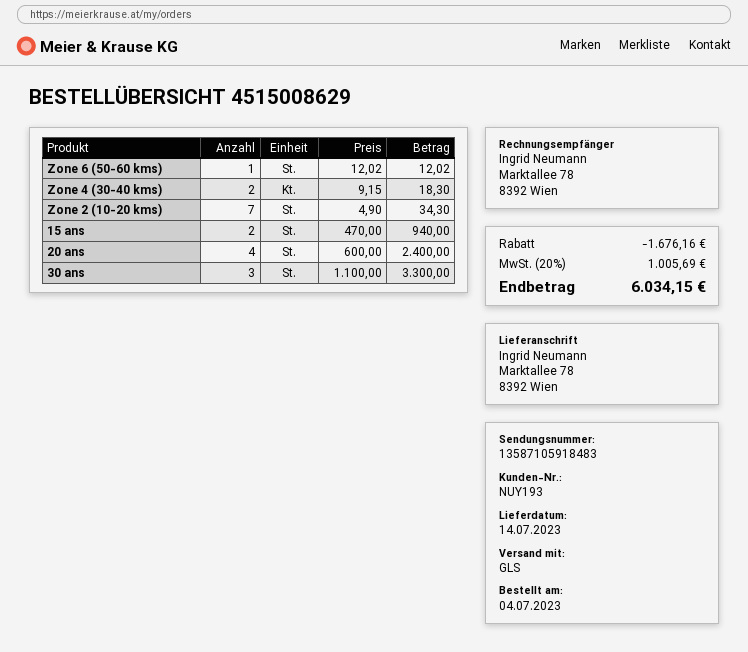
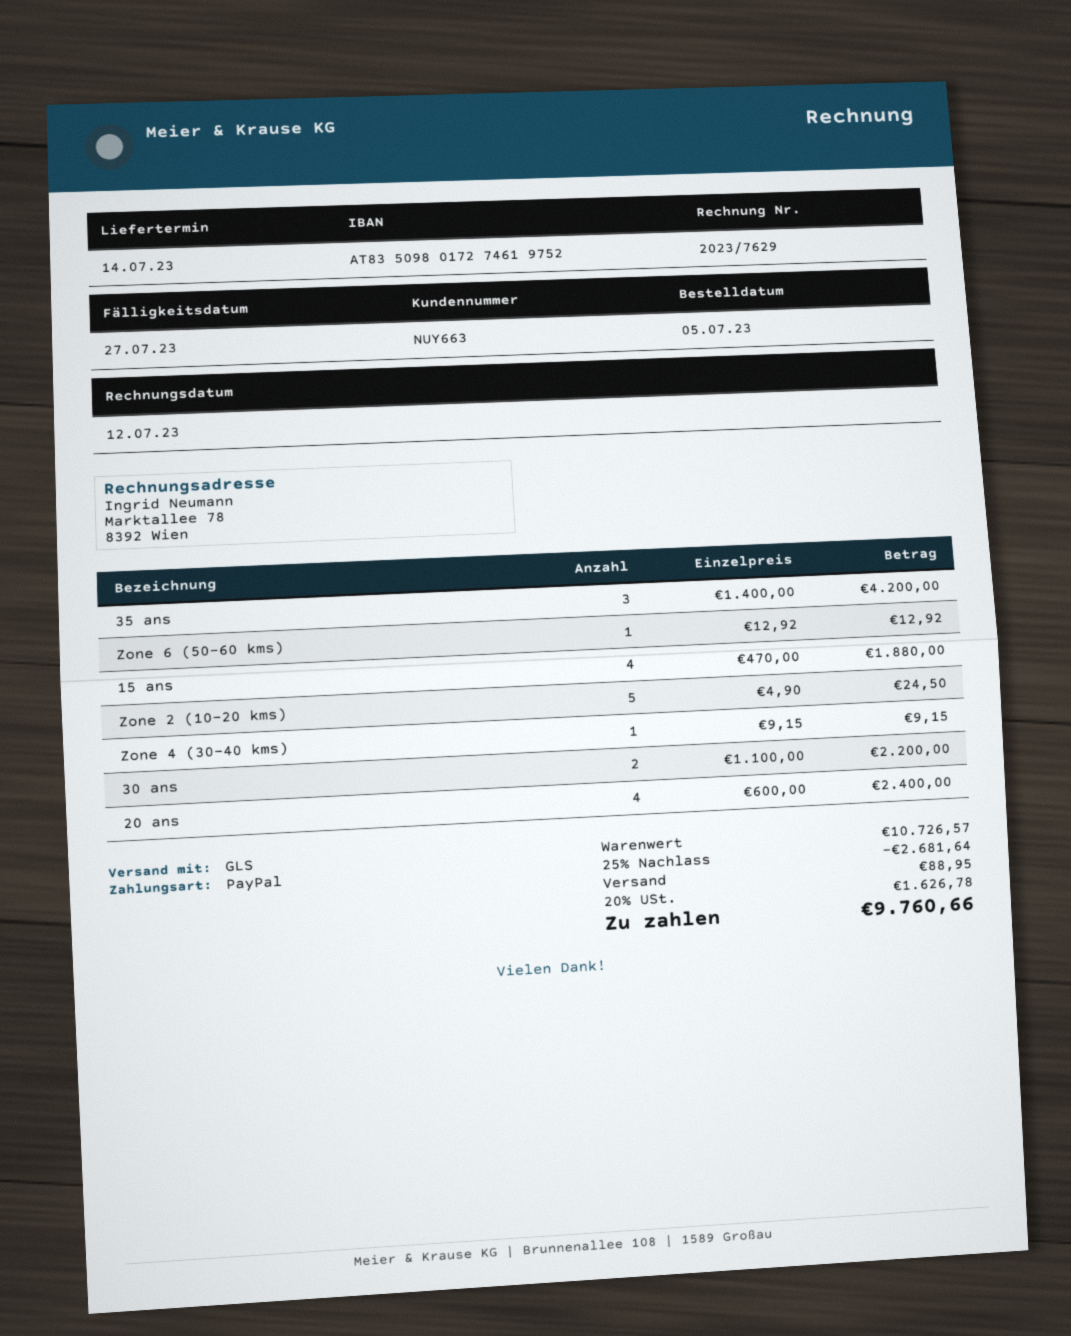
order date: 2023-07-04 -> 2023-07-05
customer number: NUY193 -> NUY663
Zone 6 (50-60 kms): 1 x 12.02 = 12.02 -> 1 x 12.92 = 12.92
Zone 4 (30-40 kms): 2 x 9.15 = 18.30 -> 1 x 9.15 = 9.15
Zone 2 (10-20 kms): 7 x 4.90 = 34.30 -> 5 x 4.90 = 24.50
15 ans: 2 x 470.00 = 940.00 -> 4 x 470.00 = 1880.00
30 ans: 3 x 1100.00 = 3300.00 -> 2 x 1100.00 = 2200.00
35 ans: none -> 3 x 1400.00 = 4200.00
discount: 1676.16 -> 2681.64
shipping: none -> 88.95
tax: 20% = 1005.69 -> 20% = 1626.78
total: 6034.15 -> 9760.66

